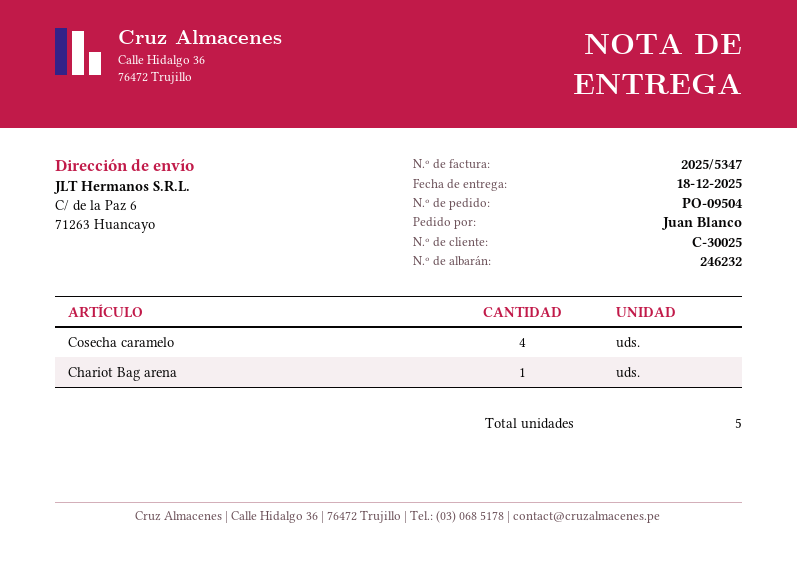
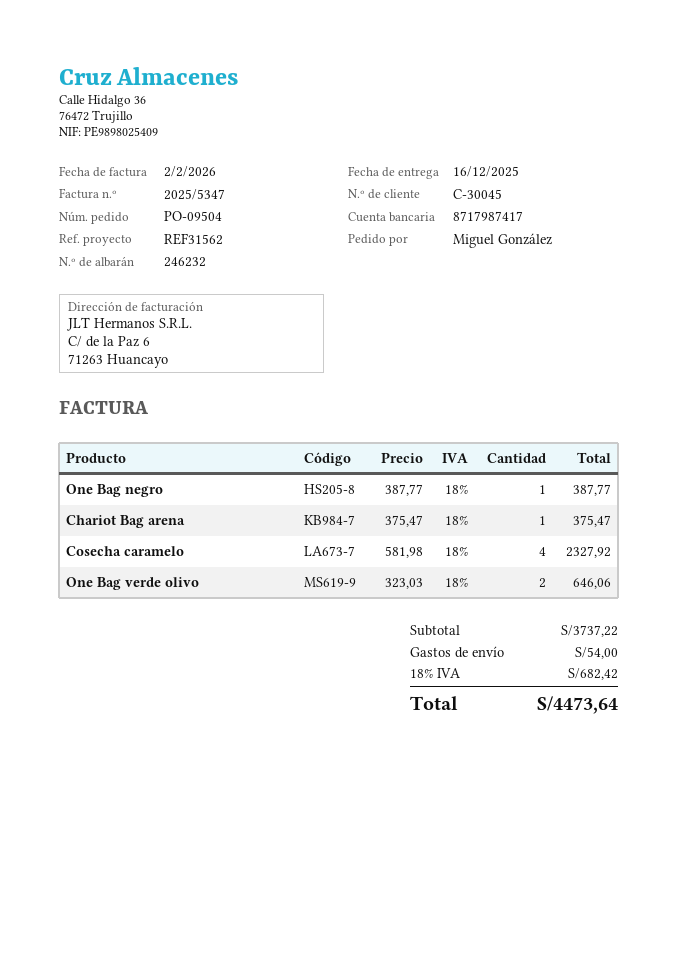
delivery date: 2025-12-18 -> 2025-12-16
customer number: C-30025 -> C-30045
ordered by: Juan Blanco -> Miguel González
One Bag negro: none -> 1
One Bag verde olivo: none -> 2

